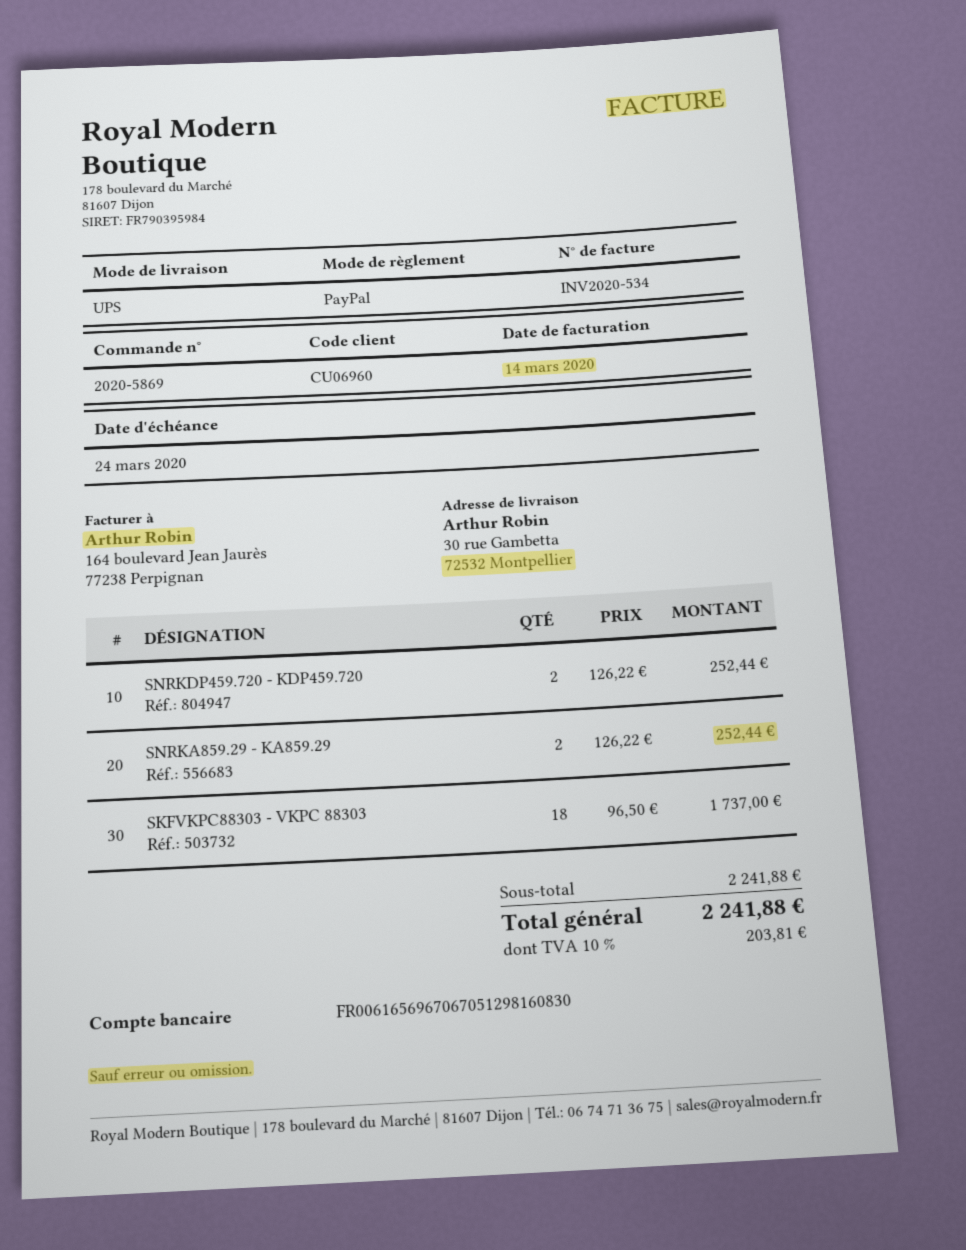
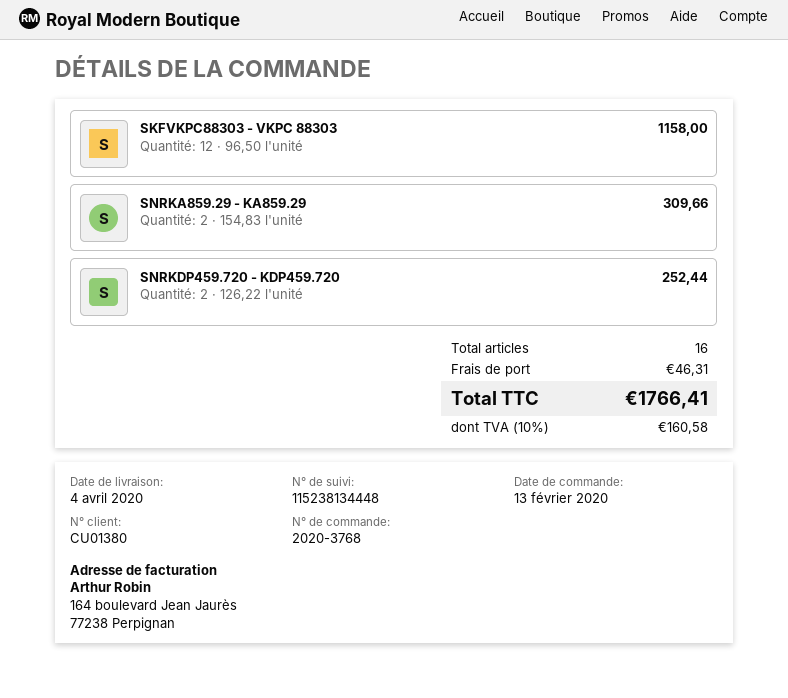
order number: 2020-5869 -> 2020-3768
customer number: CU06960 -> CU01380
SNRKA859.29 - KA859.29: 2 x 126.22 = 252.44 -> 2 x 154.83 = 309.66
SKFVKPC88303 - VKPC 88303: 18 x 96.50 = 1737.00 -> 12 x 96.50 = 1158.00
shipping: none -> 46.31
tax: 10% = 203.81 -> 10% = 160.58
total: 2241.88 -> 1766.41

